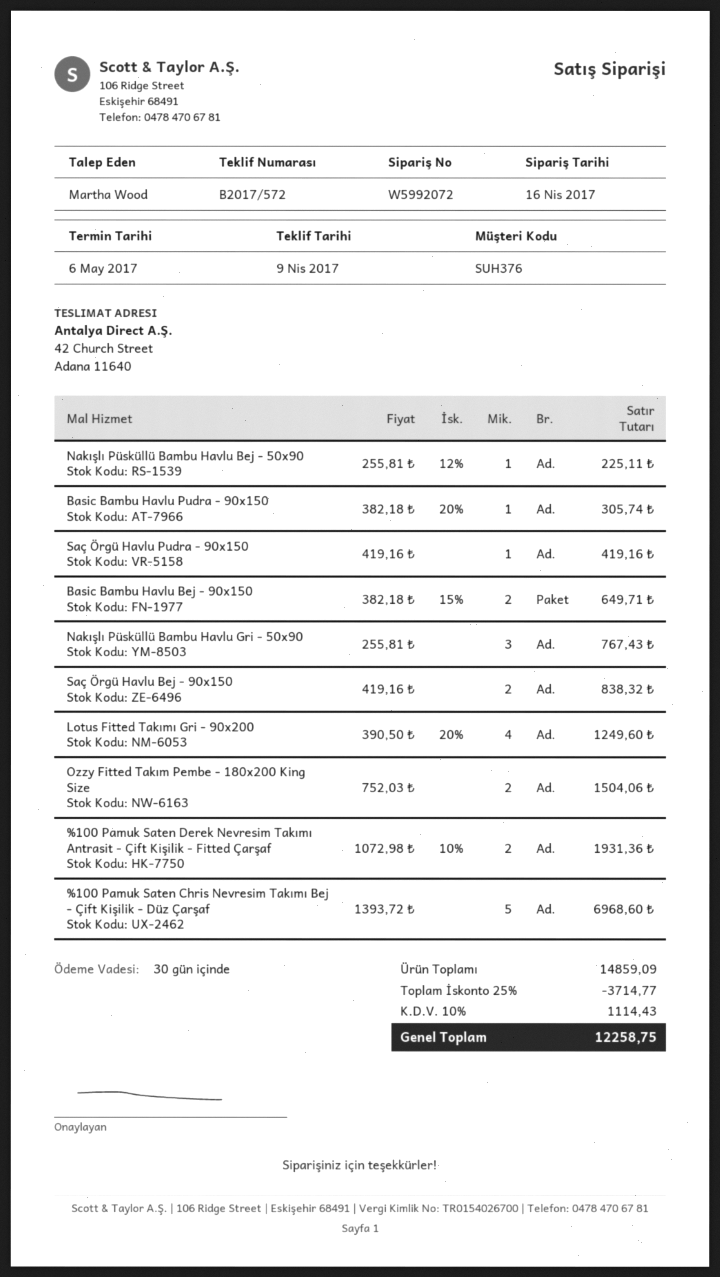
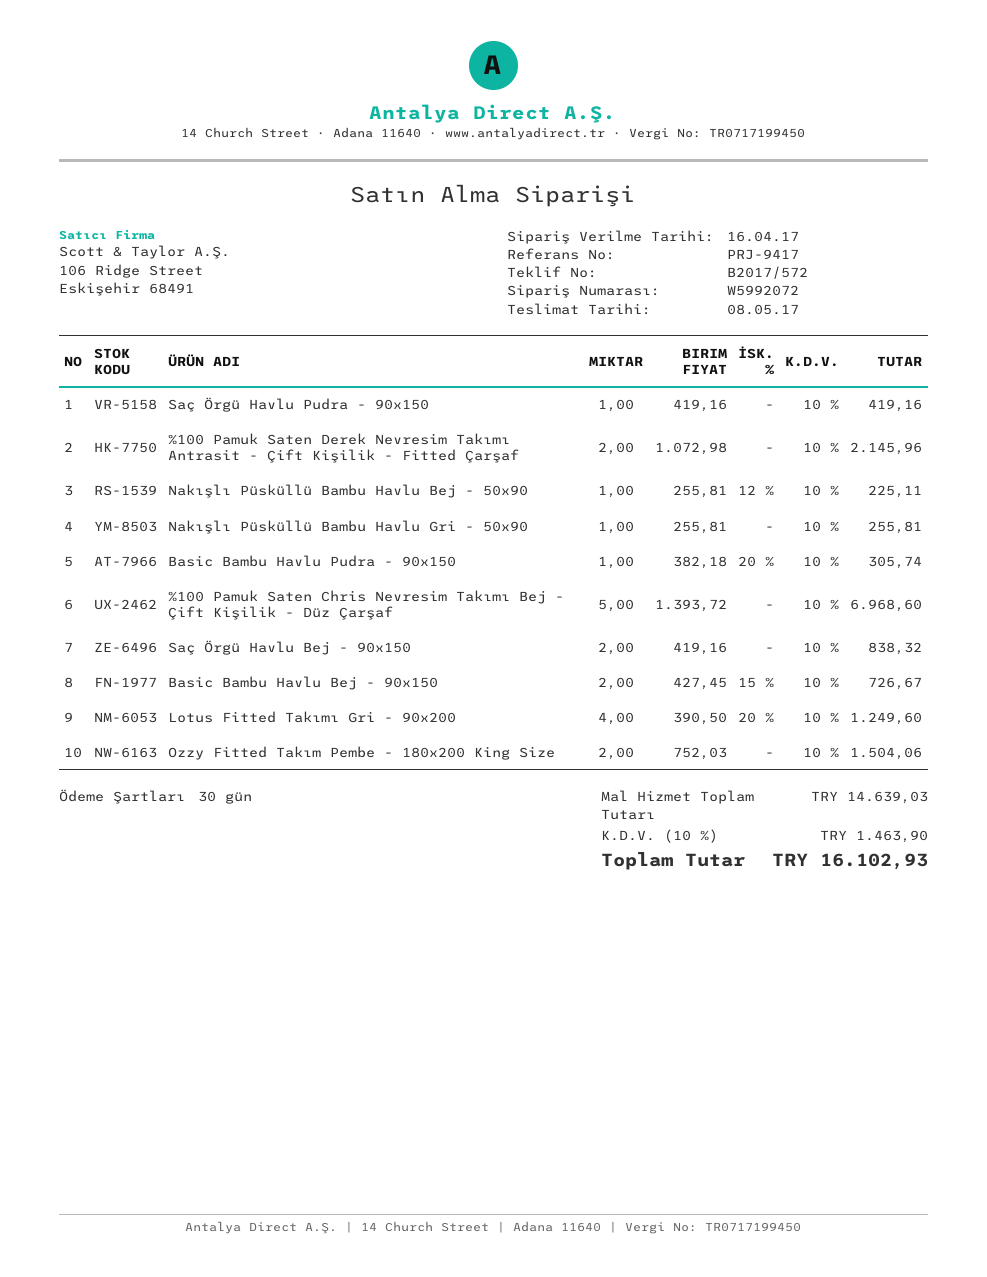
delivery date: 2017-05-06 -> 2017-05-08
Basic Bambu Havlu Bej - 90x150: 2 x 382.18 - 15% = 649.71 -> 2 x 427.45 - 15% = 726.67
Nakışlı Püsküllü Bambu Havlu Gri - 50x90: 3 x 255.81 = 767.43 -> 1 x 255.81 = 255.81
%100 Pamuk Saten Derek Nevresim Takımı Antrasit - Çift Kişilik - Fitted Çarşaf: 2 x 1072.98 - 10% = 1931.36 -> 2 x 1072.98 = 2145.96
subtotal: 14859.09 -> 14639.03
discount: 25% = 3714.77 -> none
tax: 10% = 1114.43 -> 10% = 1463.90
total: 12258.75 -> 16102.93

